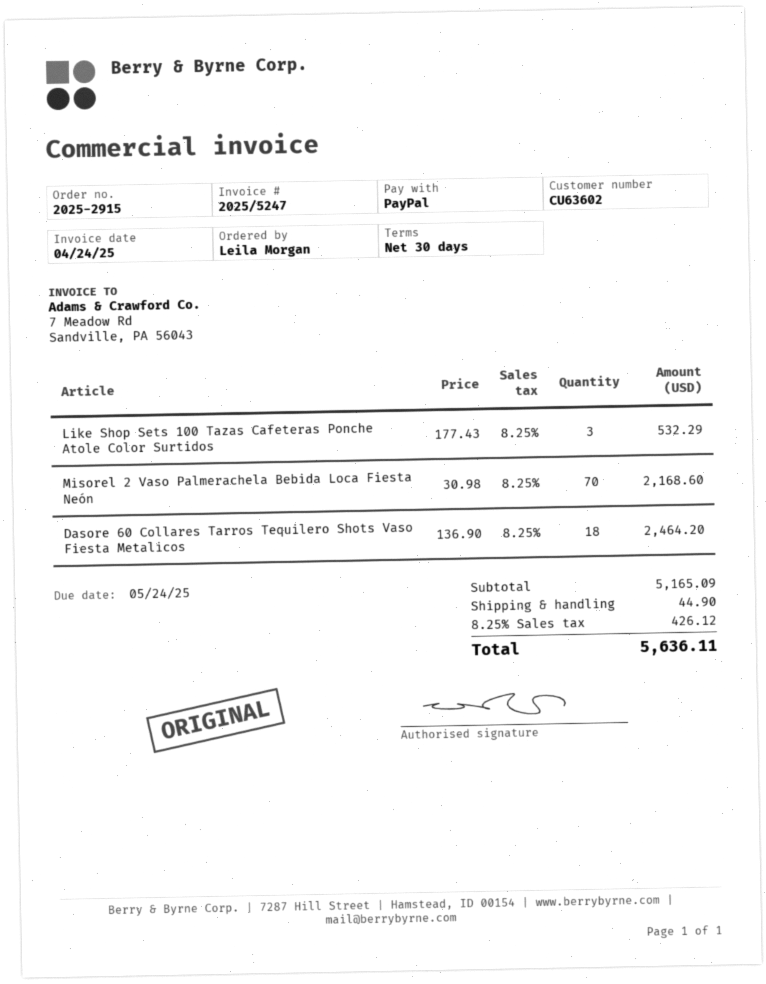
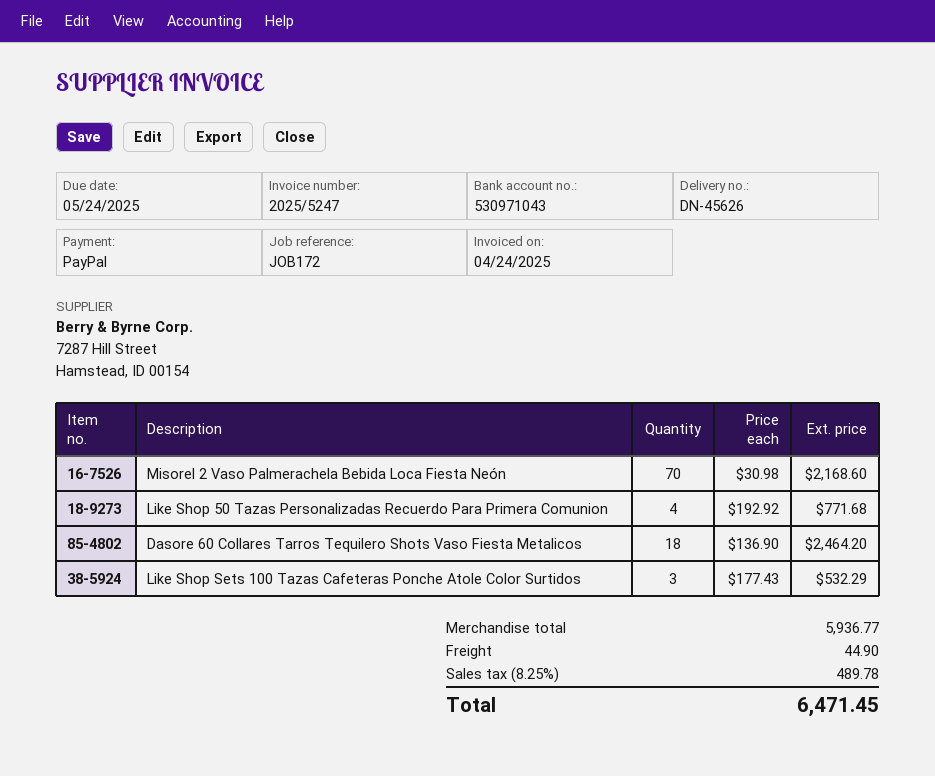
Like Shop 50 Tazas Personalizadas Recuerdo Para Primera Comunion: none -> 4 x 192.92 = 771.68
subtotal: 5165.09 -> 5936.77
tax: 8.25% = 426.12 -> 8.25% = 489.78
total: 5636.11 -> 6471.45

